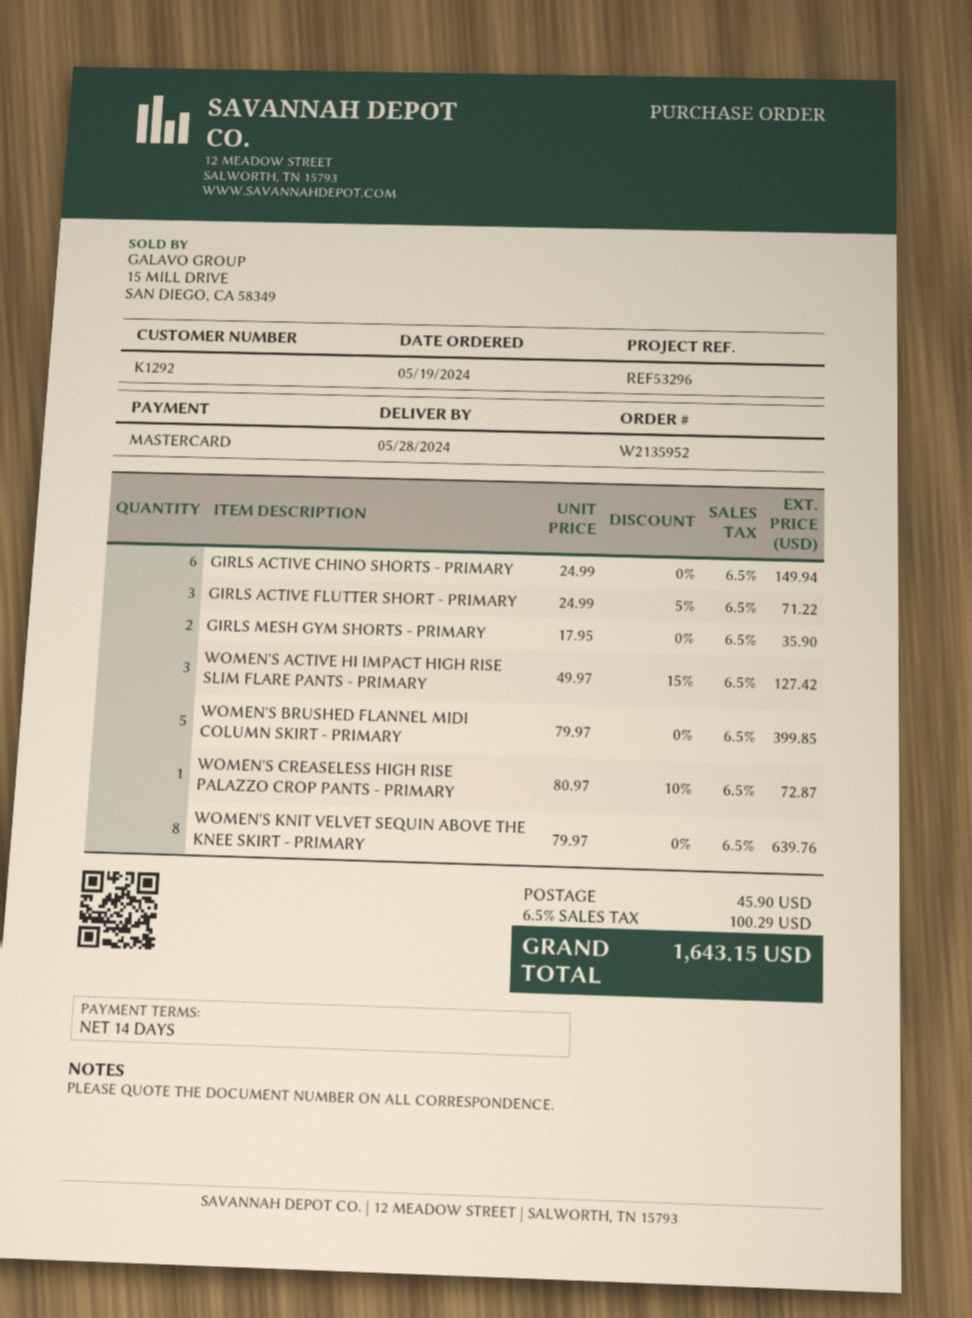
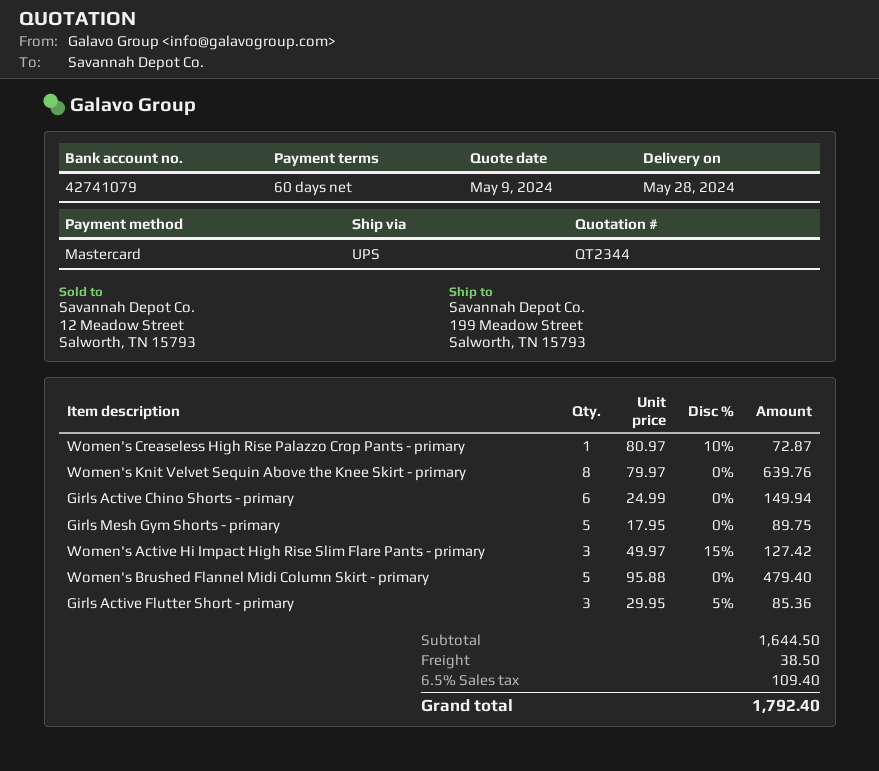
payment terms: 14 days -> 60 days
GIRLS ACTIVE FLUTTER SHORT - PRIMARY: 3 x 24.99 - 5% = 71.22 -> 3 x 29.95 - 5% = 85.36
GIRLS MESH GYM SHORTS - PRIMARY: 2 x 17.95 = 35.90 -> 5 x 17.95 = 89.75
WOMEN'S BRUSHED FLANNEL MIDI COLUMN SKIRT - PRIMARY: 5 x 79.97 = 399.85 -> 5 x 95.88 = 479.40
shipping: 45.90 -> 38.50
tax: 6.5% = 100.29 -> 6.5% = 109.40
total: 1643.15 -> 1792.40

